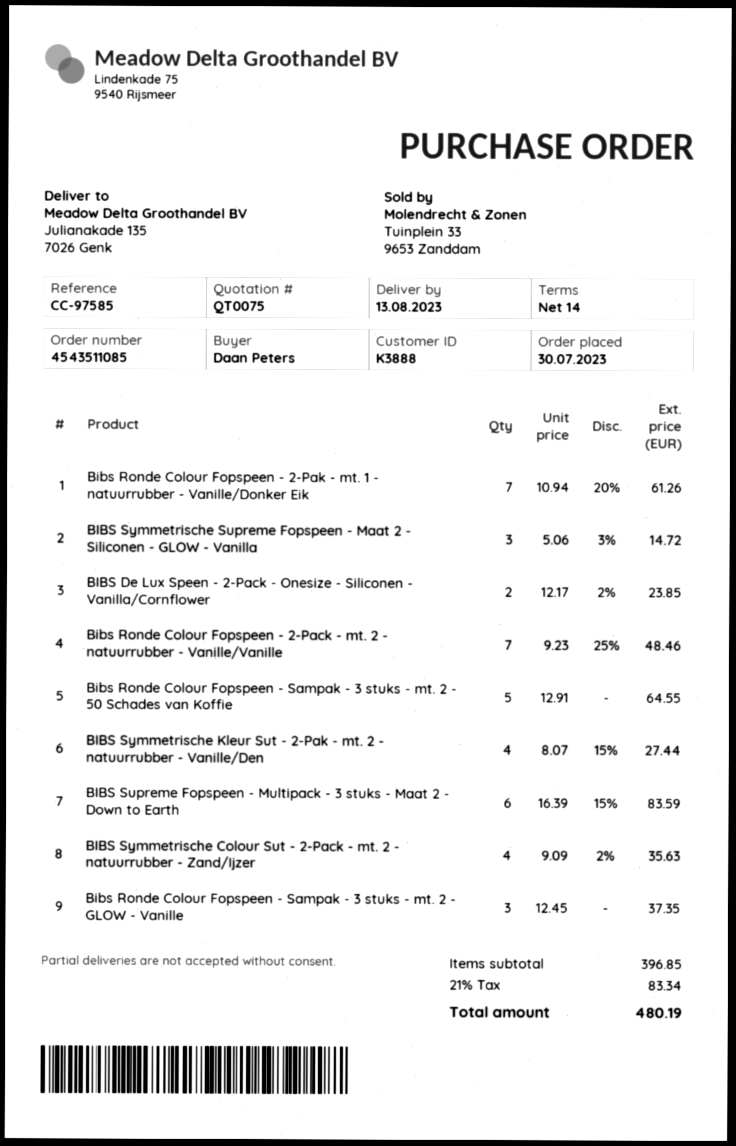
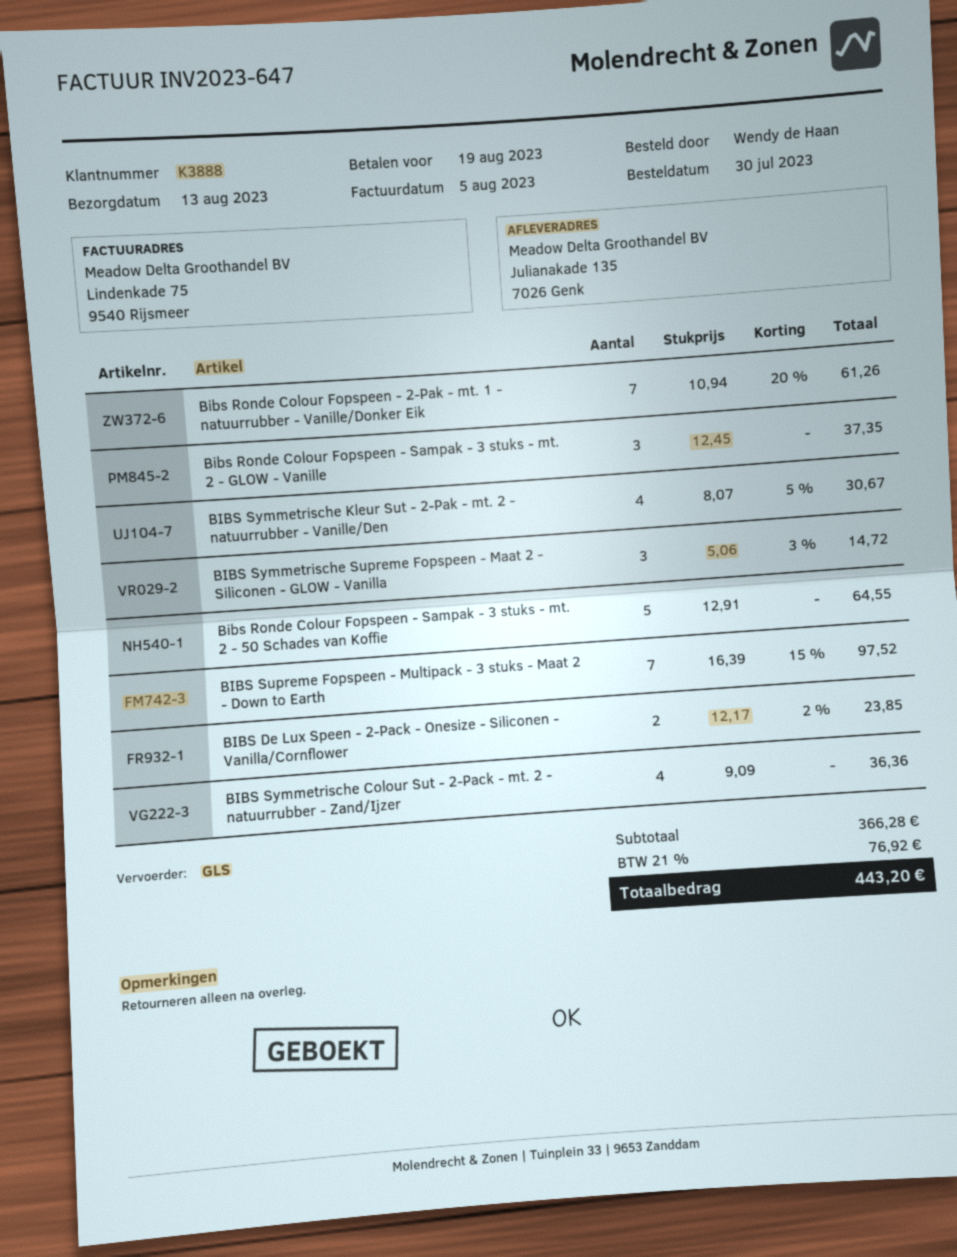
ordered by: Daan Peters -> Wendy de Haan
Bibs Ronde Colour Fopspeen - 2-Pack - mt. 2 - natuurrubber - Vanille/Vanille: 7 x 9.23 - 25% = 48.46 -> none
BIBS Symmetrische Kleur Sut - 2-Pak - mt. 2 - natuurrubber - Vanille/Den: 4 x 8.07 - 15% = 27.44 -> 4 x 8.07 - 5% = 30.67
BIBS Supreme Fopspeen - Multipack - 3 stuks - Maat 2 - Down to Earth: 6 x 16.39 - 15% = 83.59 -> 7 x 16.39 - 15% = 97.52
BIBS Symmetrische Colour Sut - 2-Pack - mt. 2 - natuurrubber - Zand/Ijzer: 4 x 9.09 - 2% = 35.63 -> 4 x 9.09 = 36.36
subtotal: 396.85 -> 366.28
tax: 21% = 83.34 -> 21% = 76.92
total: 480.19 -> 443.20

